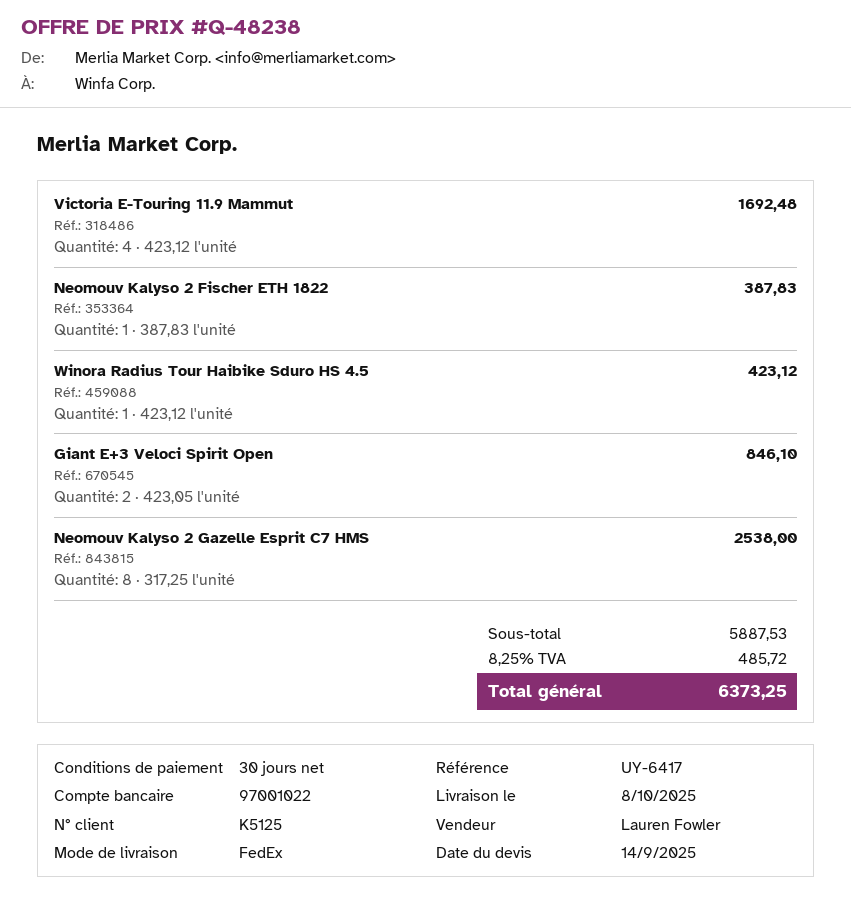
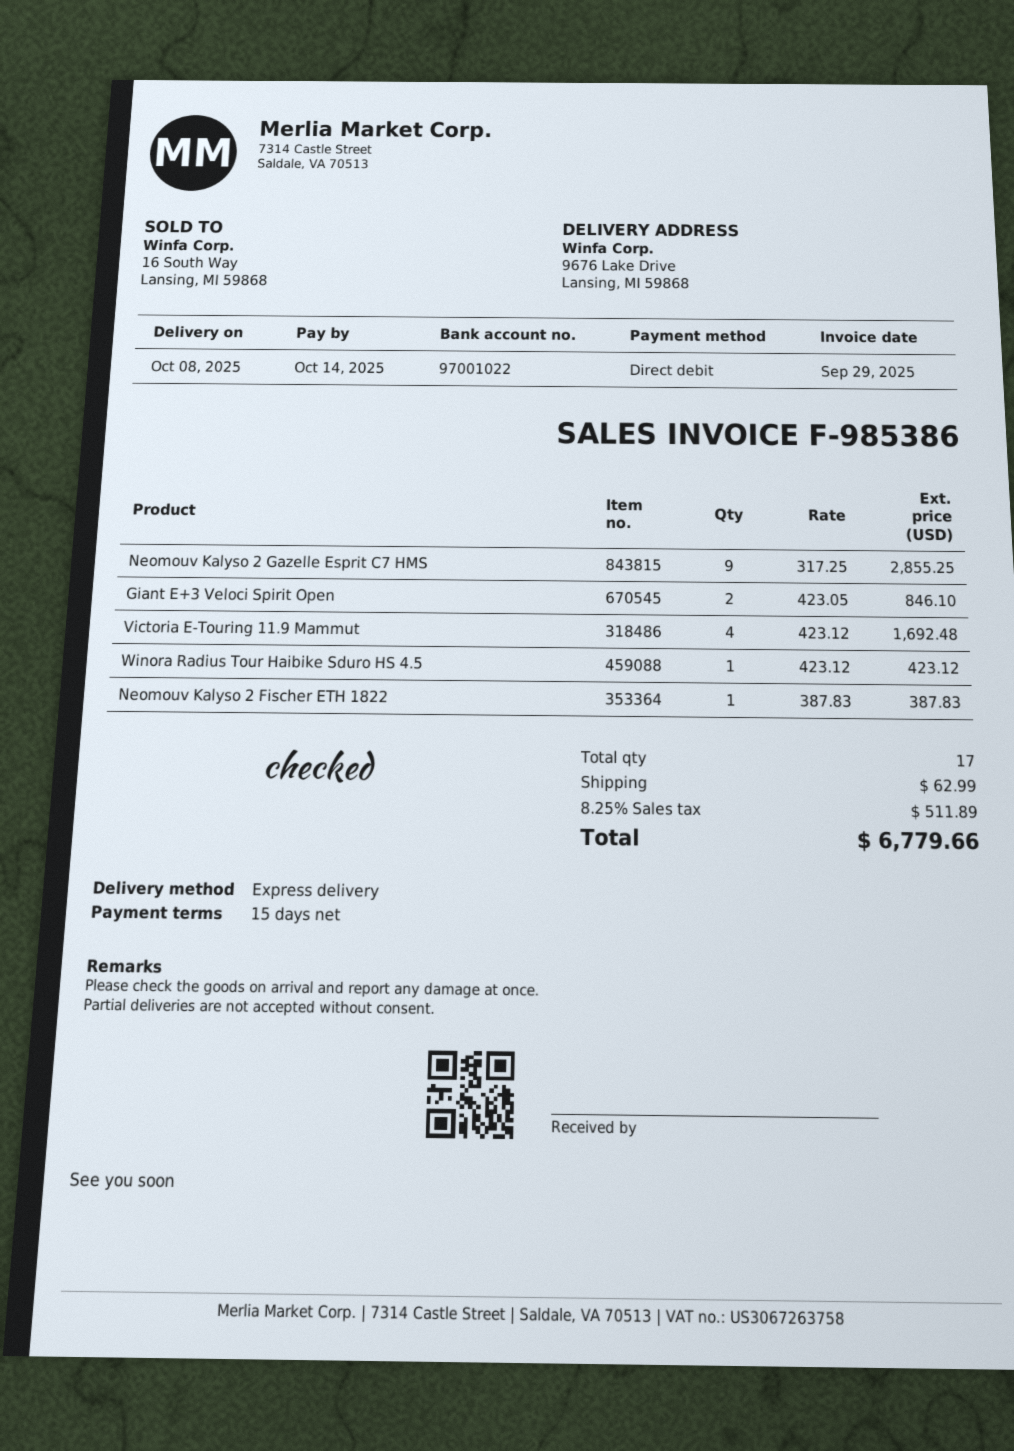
payment terms: 30 days -> 15 days
shipping method: FedEx -> express
Neomouv Kalyso 2 Gazelle Esprit C7 HMS: 8 x 317.25 = 2538.00 -> 9 x 317.25 = 2855.25
shipping: none -> 62.99
tax: 8.25% = 485.72 -> 8.25% = 511.89
total: 6373.25 -> 6779.66

